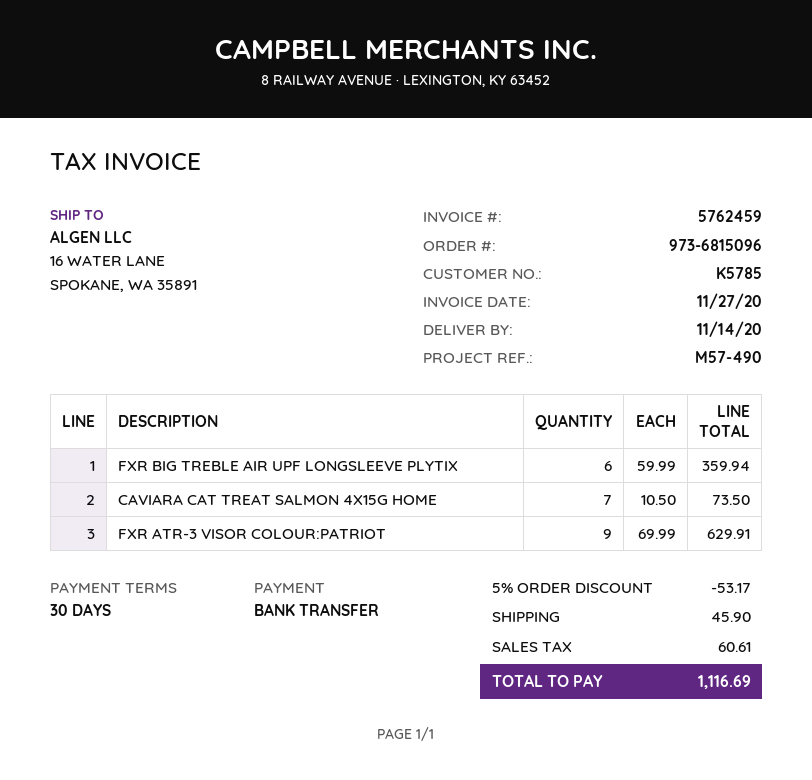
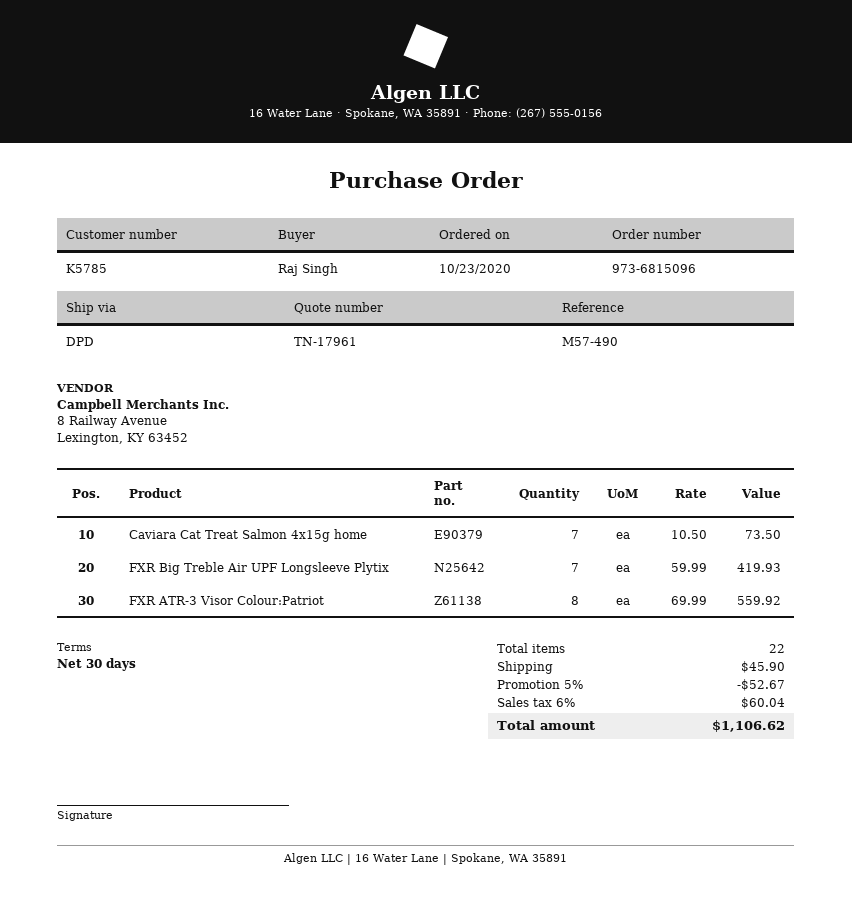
FXR BIG TREBLE AIR UPF LONGSLEEVE PLYTIX: 6 x 59.99 = 359.94 -> 7 x 59.99 = 419.93
FXR ATR-3 VISOR COLOUR:PATRIOT: 9 x 69.99 = 629.91 -> 8 x 69.99 = 559.92
discount: 5% = 53.17 -> 5% = 52.67
tax: 60.61 -> 60.04
total: 1116.69 -> 1106.62

